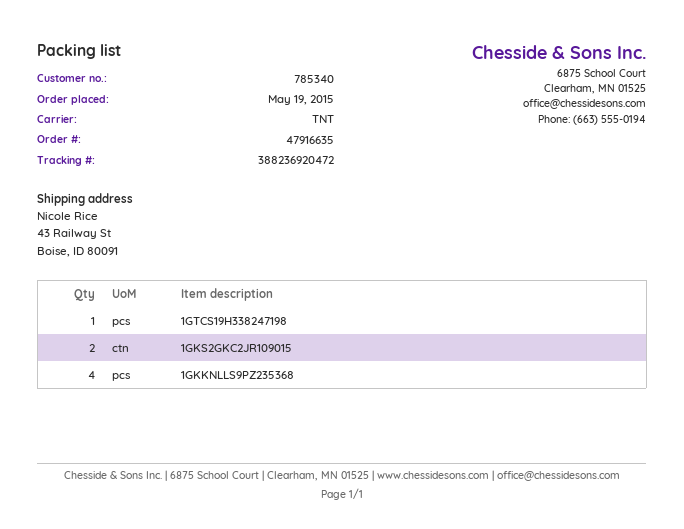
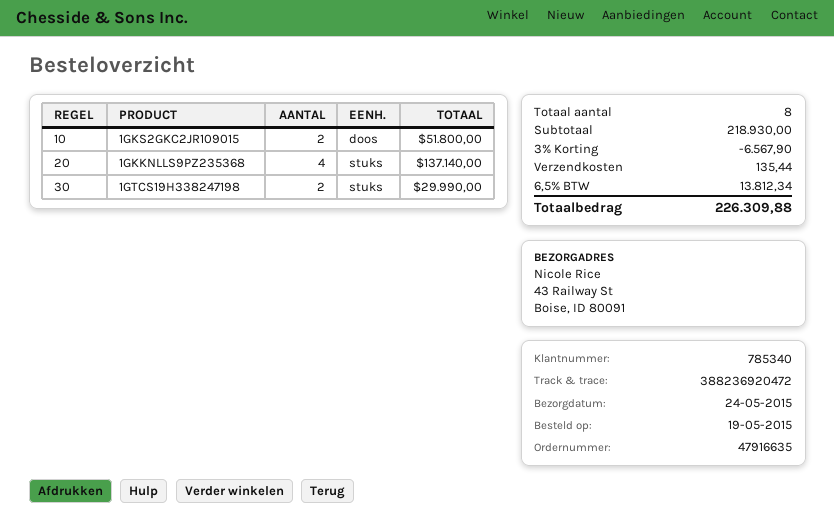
1GTCS19H338247198: 1 -> 2

